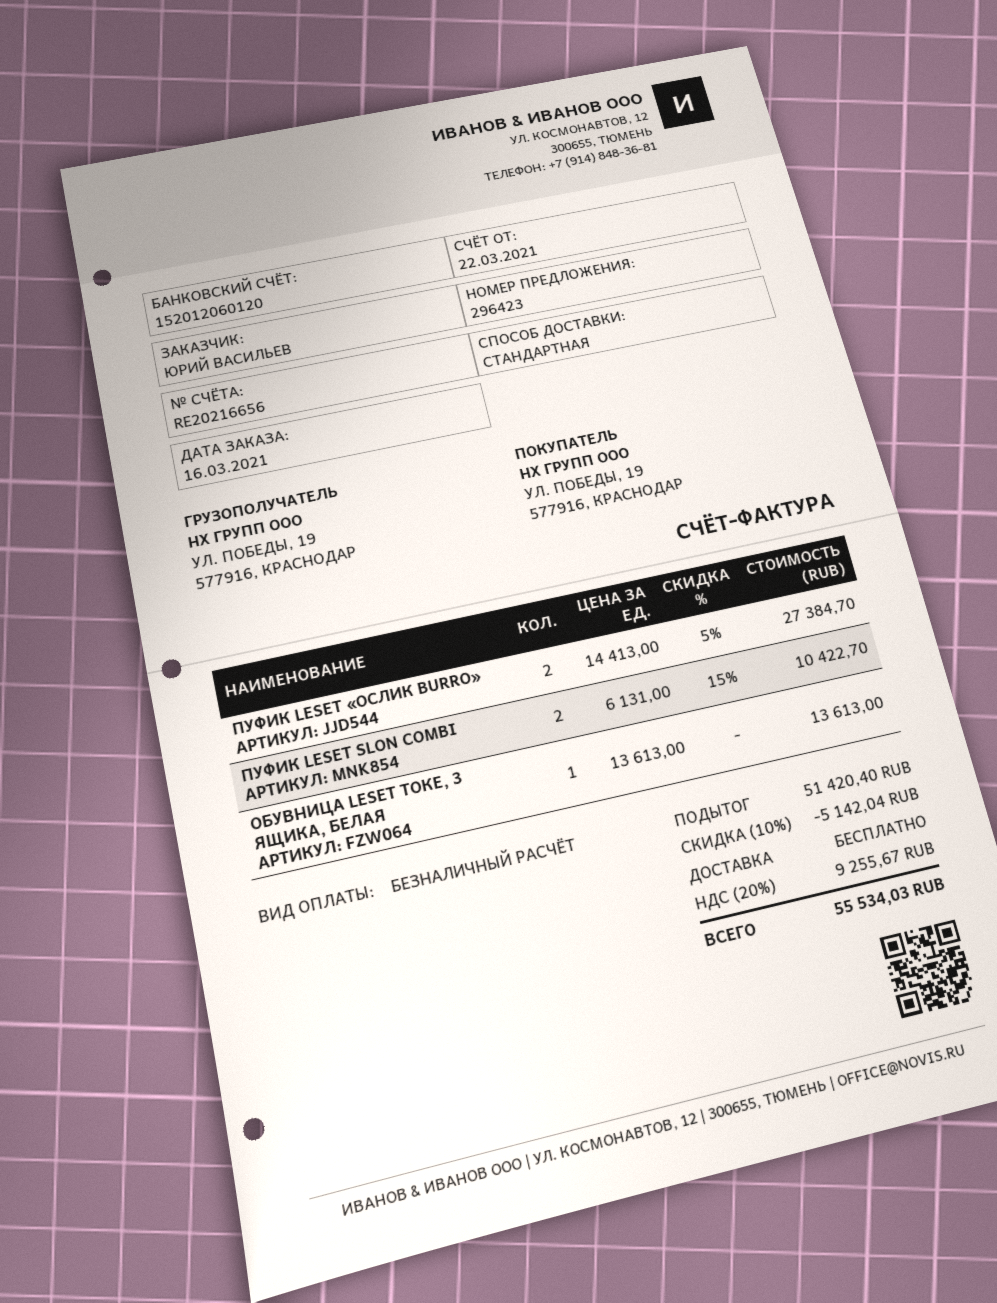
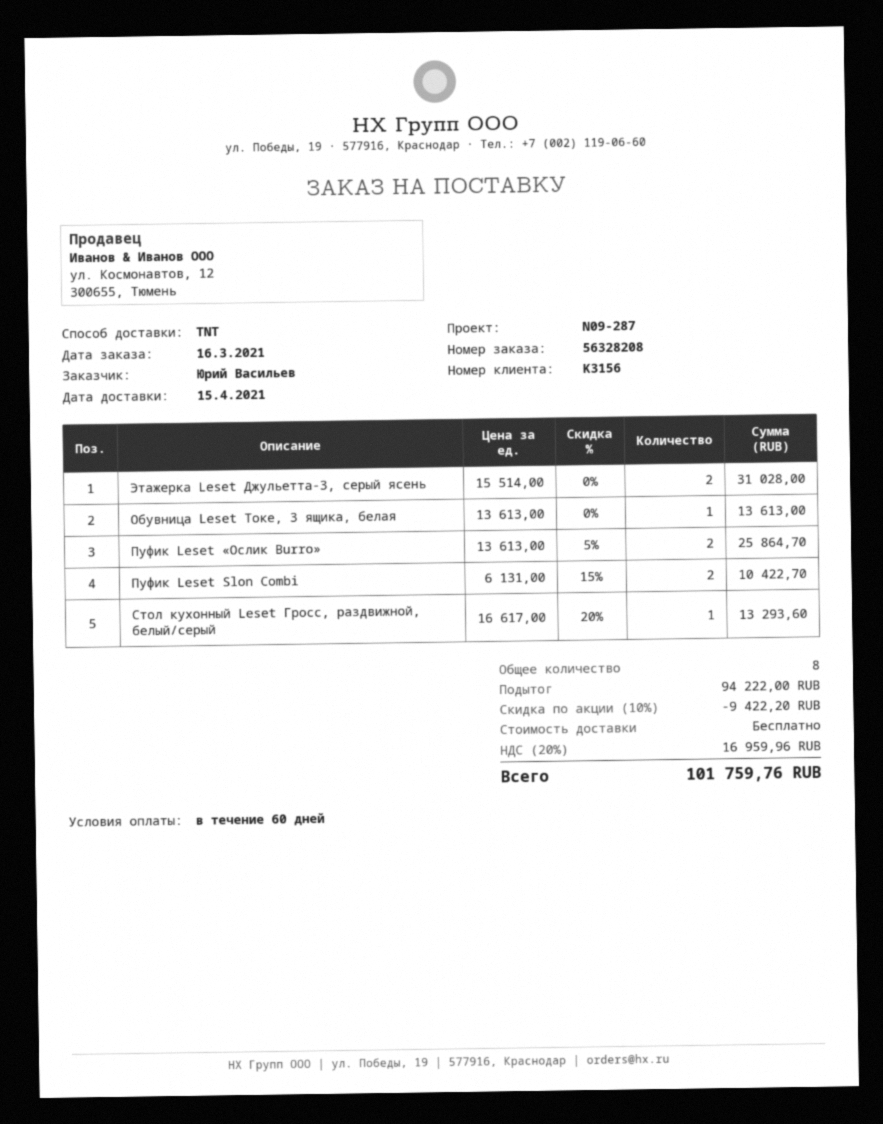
shipping method: standard -> TNT
ПУФИК LESET «ОСЛИК BURRO»: 2 x 14413.00 - 5% = 27384.70 -> 2 x 13613.00 - 5% = 25864.70
Этажерка Leset Джульетта-3, серый ясень: none -> 2 x 15514.00 = 31028.00
Стол кухонный Leset Гросс, раздвижной, белый/серый: none -> 1 x 16617.00 - 20% = 13293.60
subtotal: 51420.40 -> 94222.00
discount: 10% = 5142.04 -> 10% = 9422.20
tax: 20% = 9255.67 -> 20% = 16959.96
total: 55534.03 -> 101759.76

